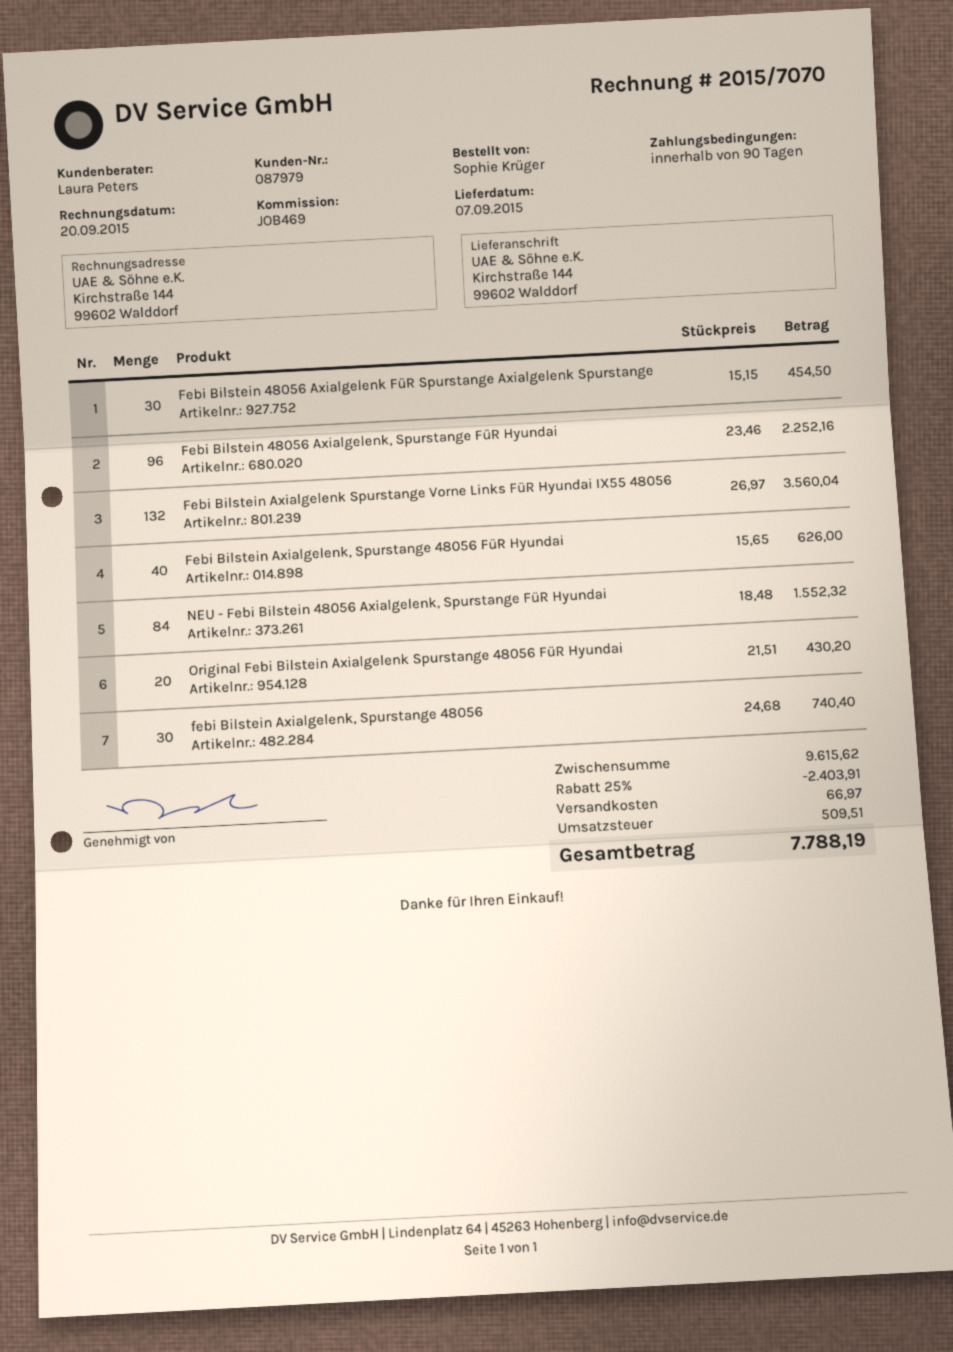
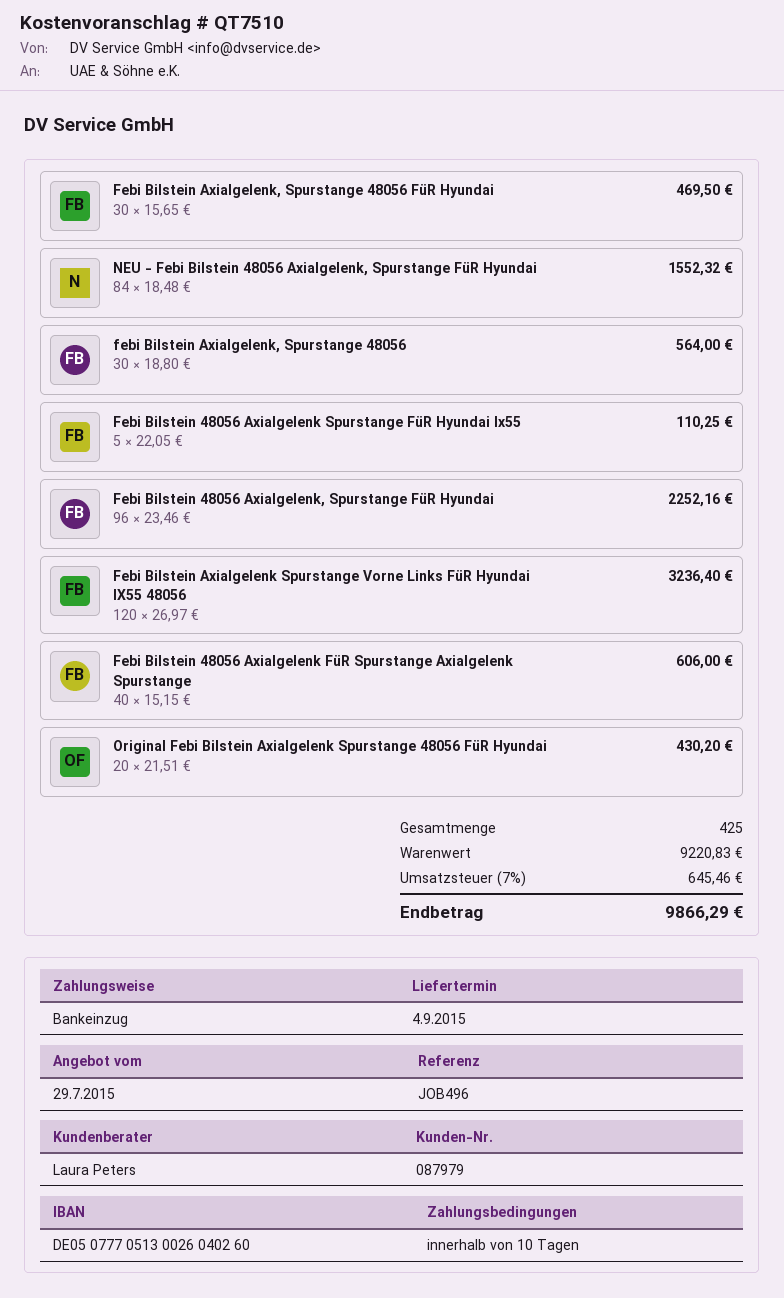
delivery date: 2015-09-07 -> 2015-09-04
payment terms: 90 days -> 10 days
reference: JOB469 -> JOB496
Febi Bilstein 48056 Axialgelenk FüR Spurstange Axialgelenk Spurstange: 30 x 15.15 = 454.50 -> 40 x 15.15 = 606.00
Febi Bilstein Axialgelenk Spurstange Vorne Links FüR Hyundai IX55 48056: 132 x 26.97 = 3560.04 -> 120 x 26.97 = 3236.40
Febi Bilstein Axialgelenk, Spurstange 48056 FüR Hyundai: 40 x 15.65 = 626.00 -> 30 x 15.65 = 469.50
febi Bilstein Axialgelenk, Spurstange 48056: 30 x 24.68 = 740.40 -> 30 x 18.80 = 564.00
Febi Bilstein 48056 Axialgelenk Spurstange FüR Hyundai Ix55: none -> 5 x 22.05 = 110.25
subtotal: 9615.62 -> 9220.83
discount: 25% = 2403.91 -> none
shipping: 66.97 -> none
tax: 509.51 -> 645.46
total: 7788.19 -> 9866.29

